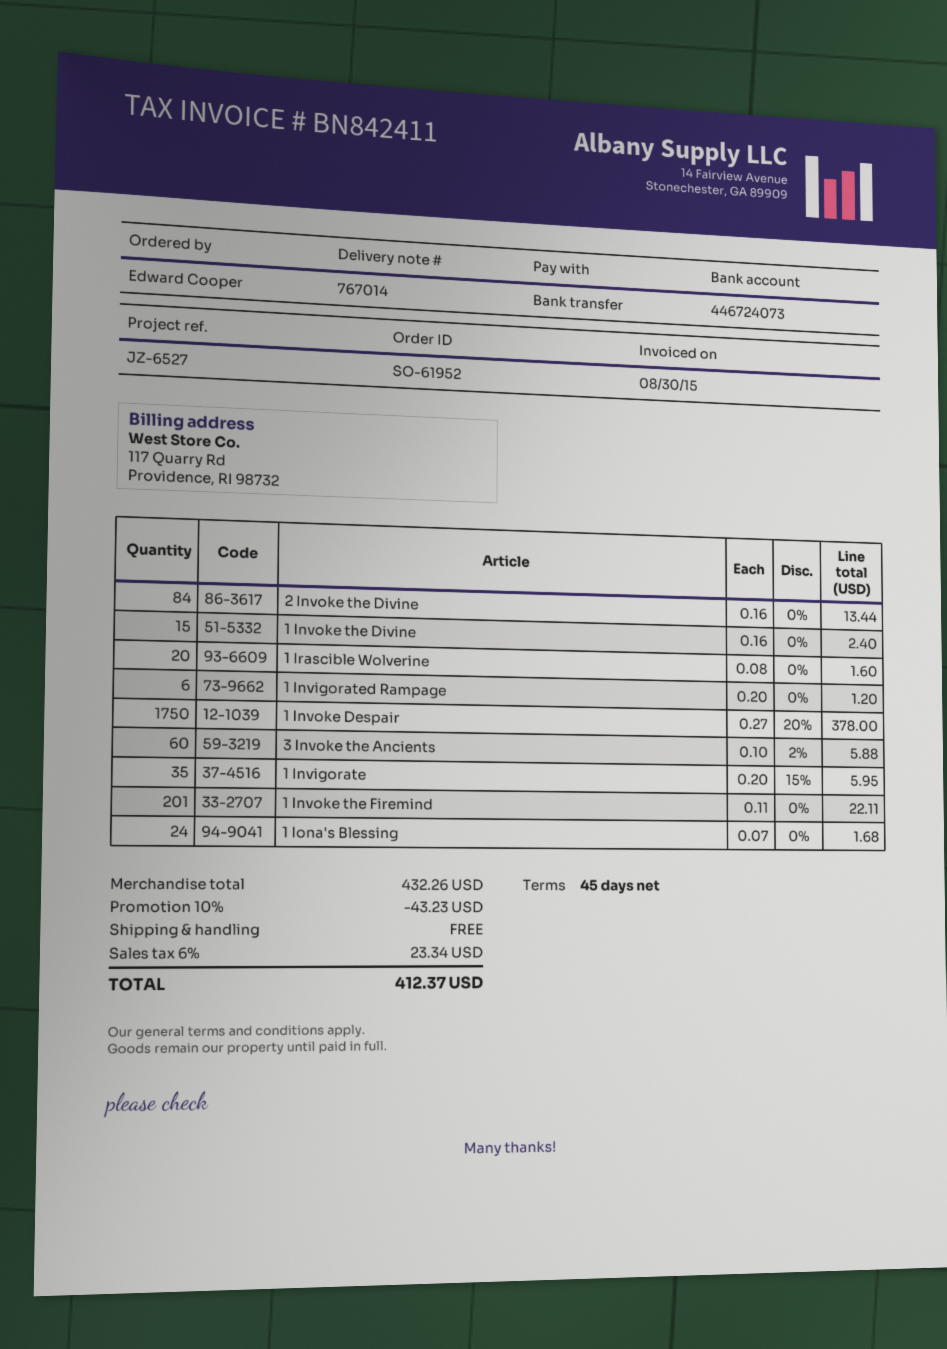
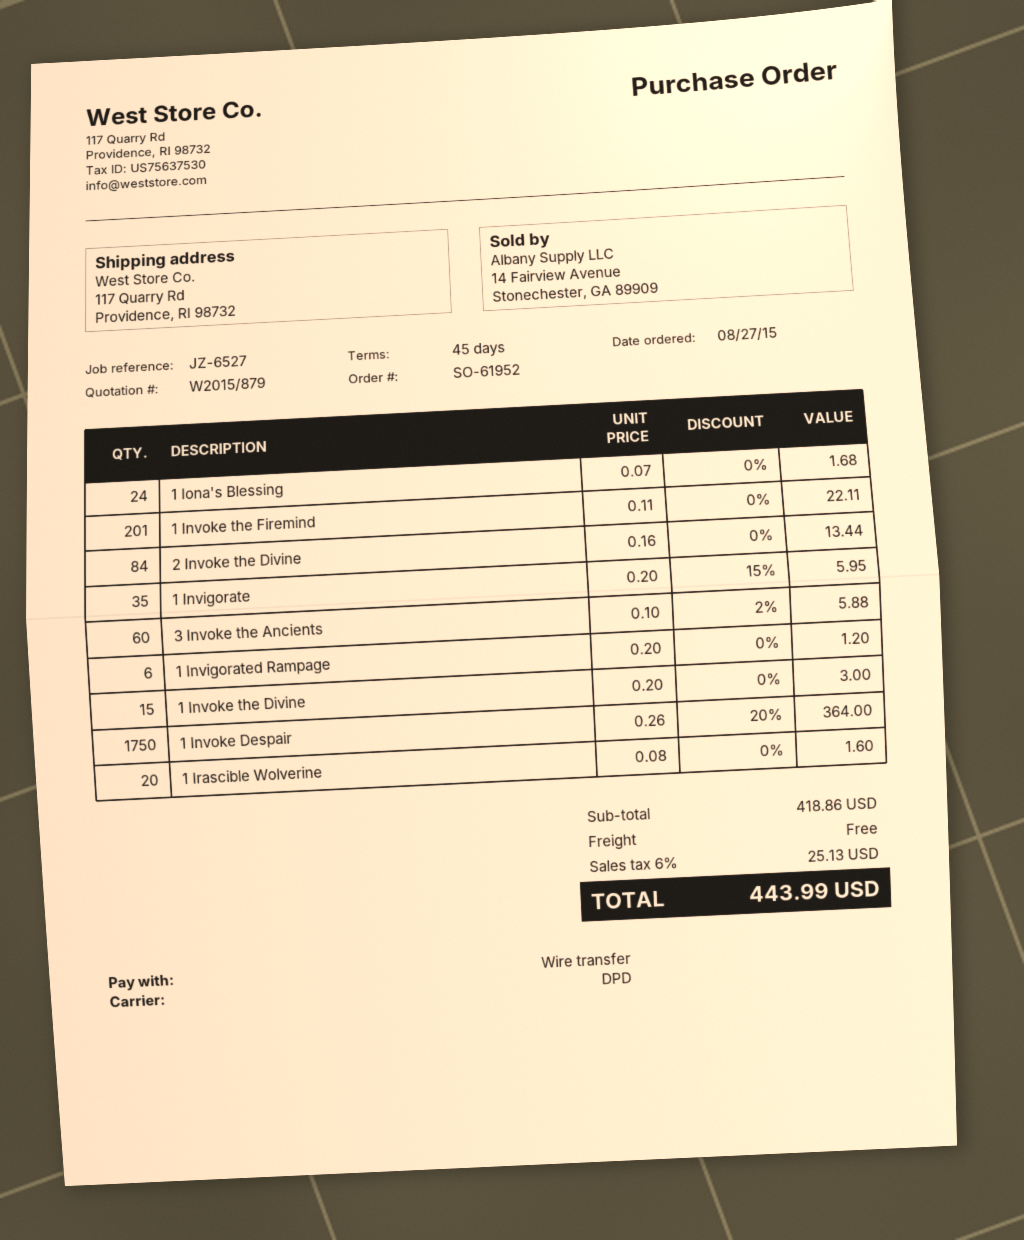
1 Invoke the Divine: 15 x 0.16 = 2.40 -> 15 x 0.20 = 3.00
1 Invoke Despair: 1750 x 0.27 - 20% = 378.00 -> 1750 x 0.26 - 20% = 364.00
subtotal: 432.26 -> 418.86
discount: 10% = 43.23 -> none
tax: 6% = 23.34 -> 6% = 25.13
total: 412.37 -> 443.99

